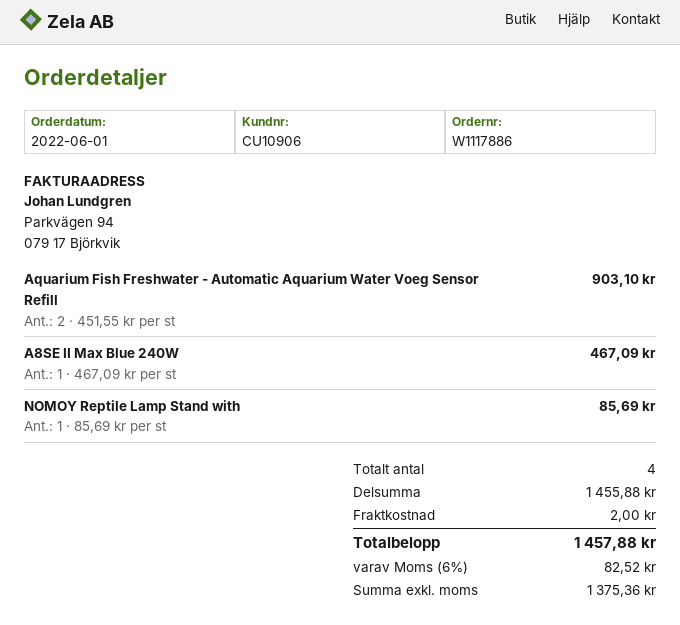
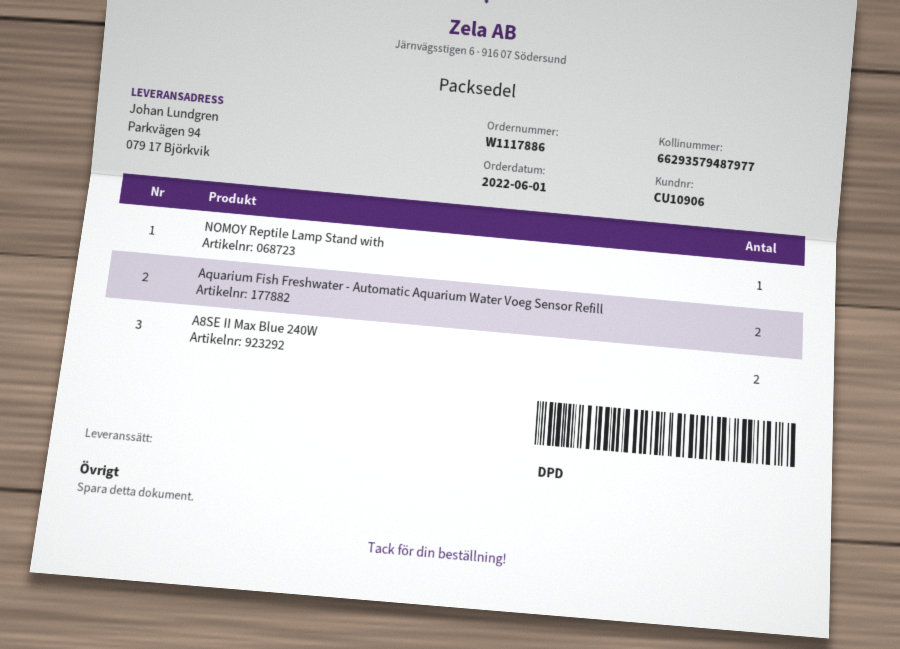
A8SE II Max Blue 240W: 1 -> 2

